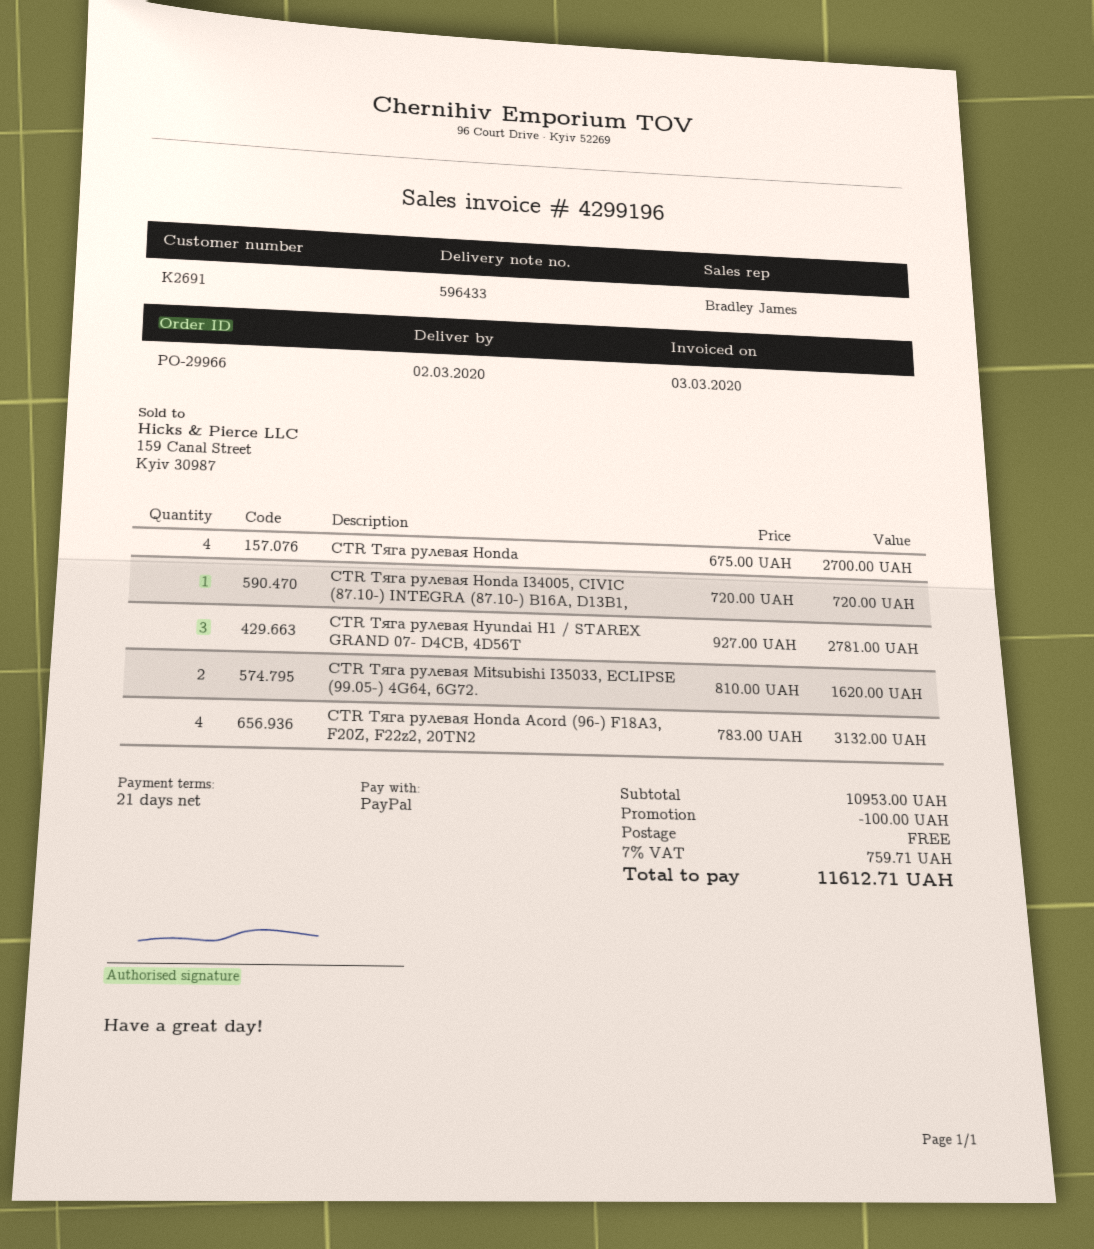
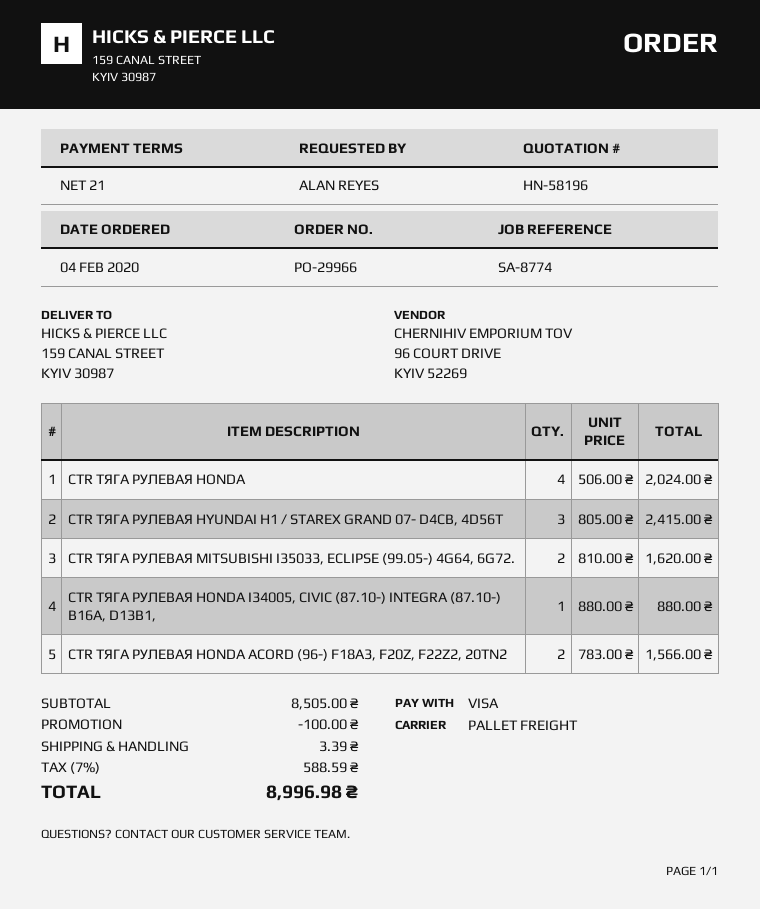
payment method: PayPal -> Visa
CTR Тяга рулевая Honda: 4 x 675.00 = 2700.00 -> 4 x 506.00 = 2024.00
CTR Тяга рулевая Honda I34005, CIVIC (87.10-) INTEGRA (87.10-) B16A, D13B1,: 1 x 720.00 = 720.00 -> 1 x 880.00 = 880.00
CTR Тяга рулевая Hyundai H1 / STAREX GRAND 07- D4CB, 4D56T: 3 x 927.00 = 2781.00 -> 3 x 805.00 = 2415.00
CTR Тяга рулевая Honda Acord (96-) F18A3, F20Z, F22z2, 20TN2: 4 x 783.00 = 3132.00 -> 2 x 783.00 = 1566.00
subtotal: 10953.00 -> 8505.00
shipping: 0.00 -> 3.39
tax: 7% = 759.71 -> 7% = 588.59
total: 11612.71 -> 8996.98

